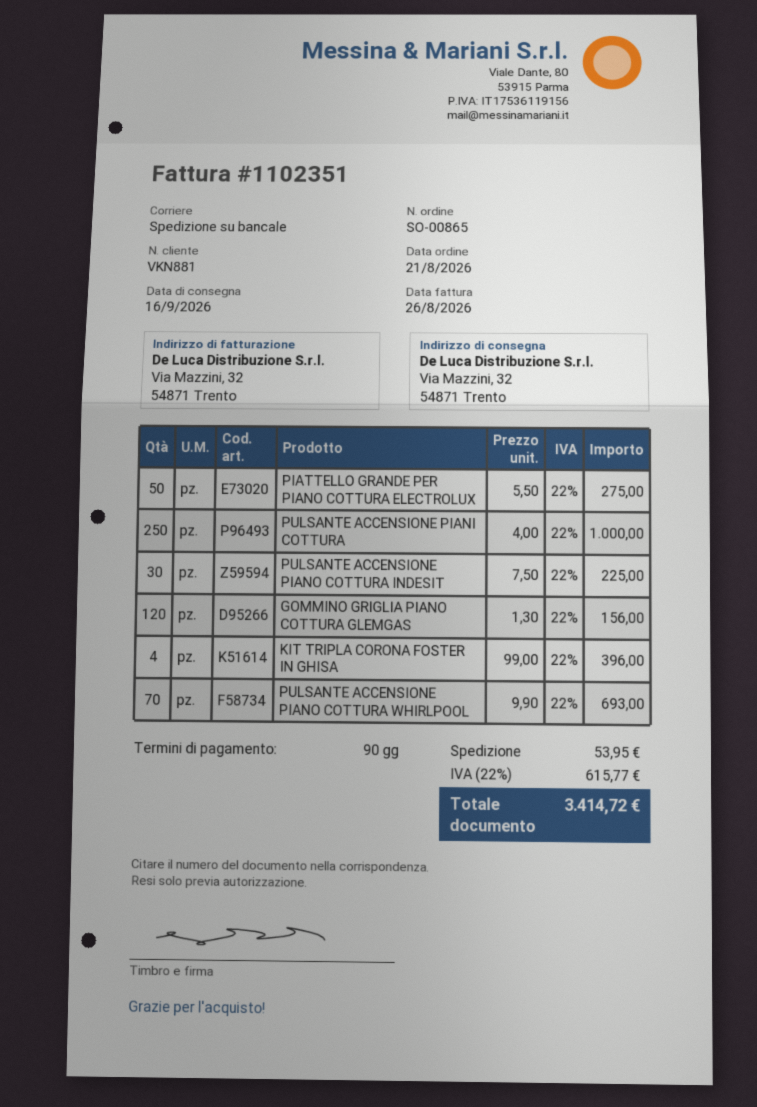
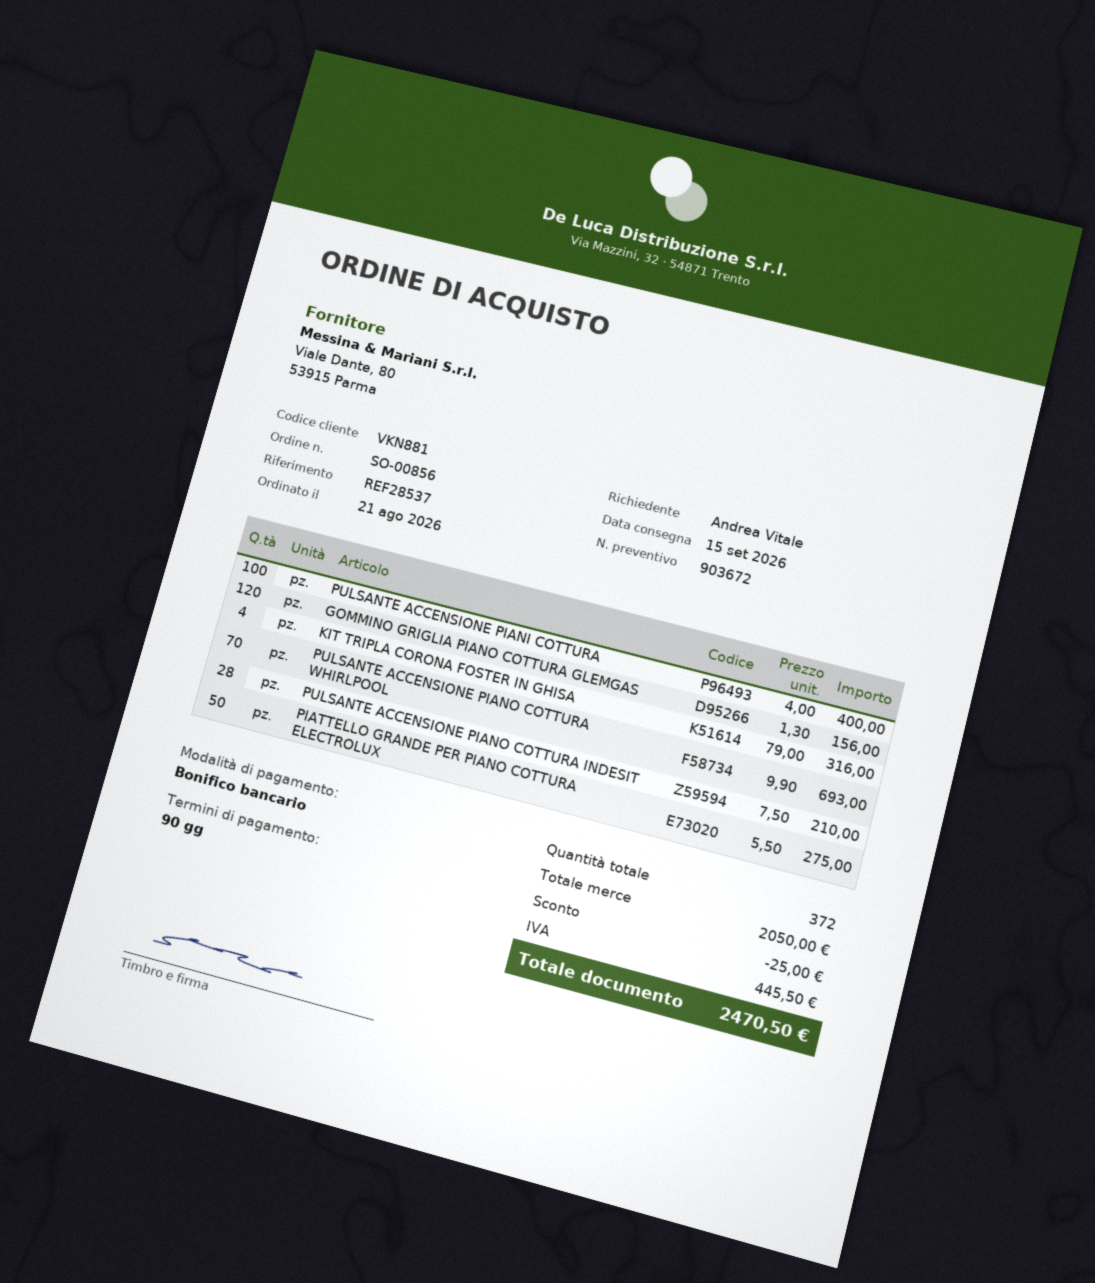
order number: SO-00865 -> SO-00856
delivery date: 2026-09-16 -> 2026-09-15
PULSANTE ACCENSIONE PIANI COTTURA: 250 x 4.00 = 1000.00 -> 100 x 4.00 = 400.00
PULSANTE ACCENSIONE PIANO COTTURA INDESIT: 30 x 7.50 = 225.00 -> 28 x 7.50 = 210.00
KIT TRIPLA CORONA FOSTER IN GHISA: 4 x 99.00 = 396.00 -> 4 x 79.00 = 316.00
discount: none -> 25.00
shipping: 53.95 -> none
tax: 615.77 -> 445.50
total: 3414.72 -> 2470.50

